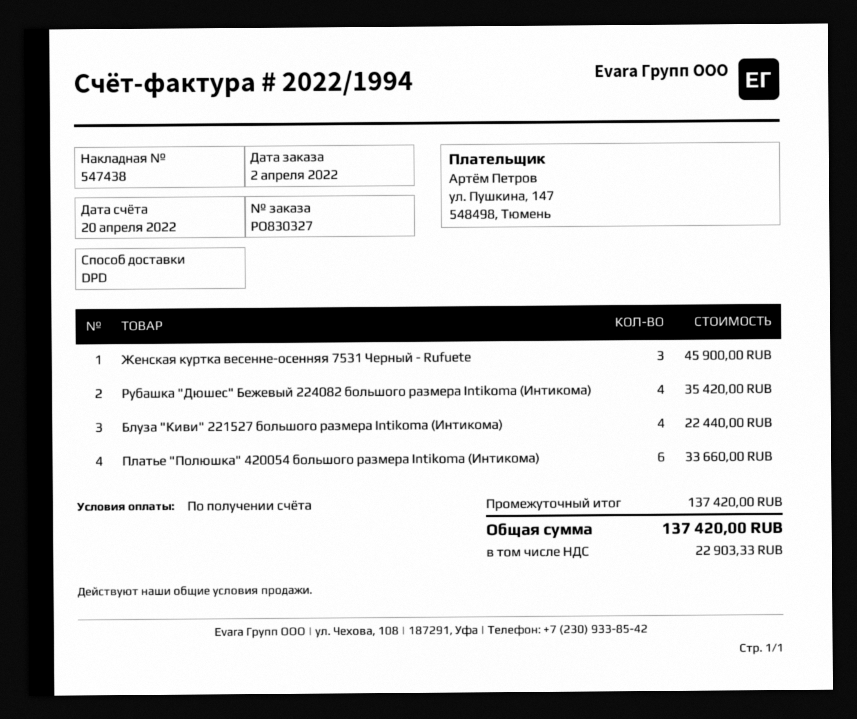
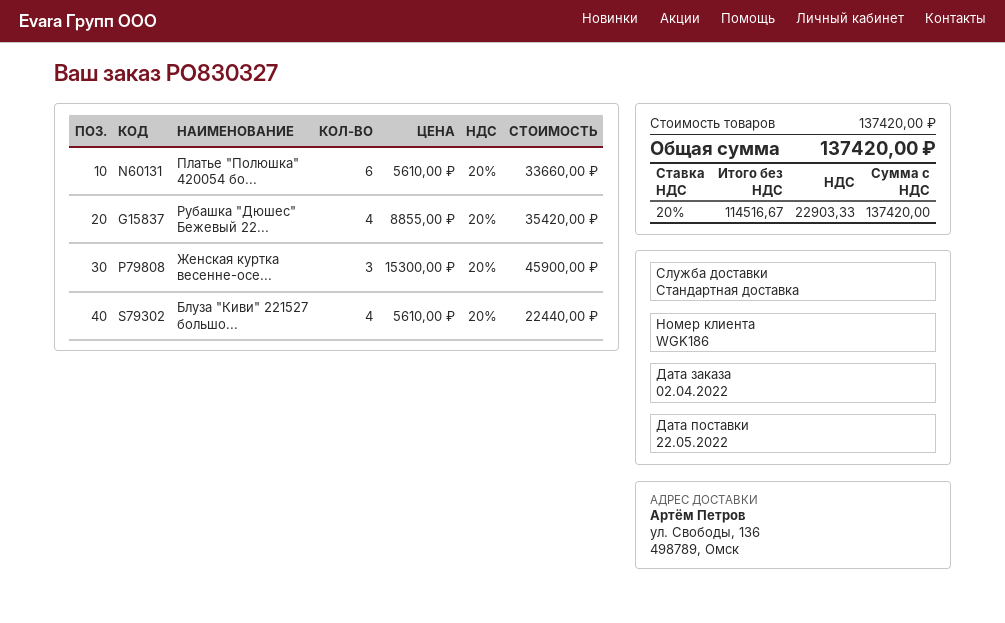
shipping method: DPD -> standard

